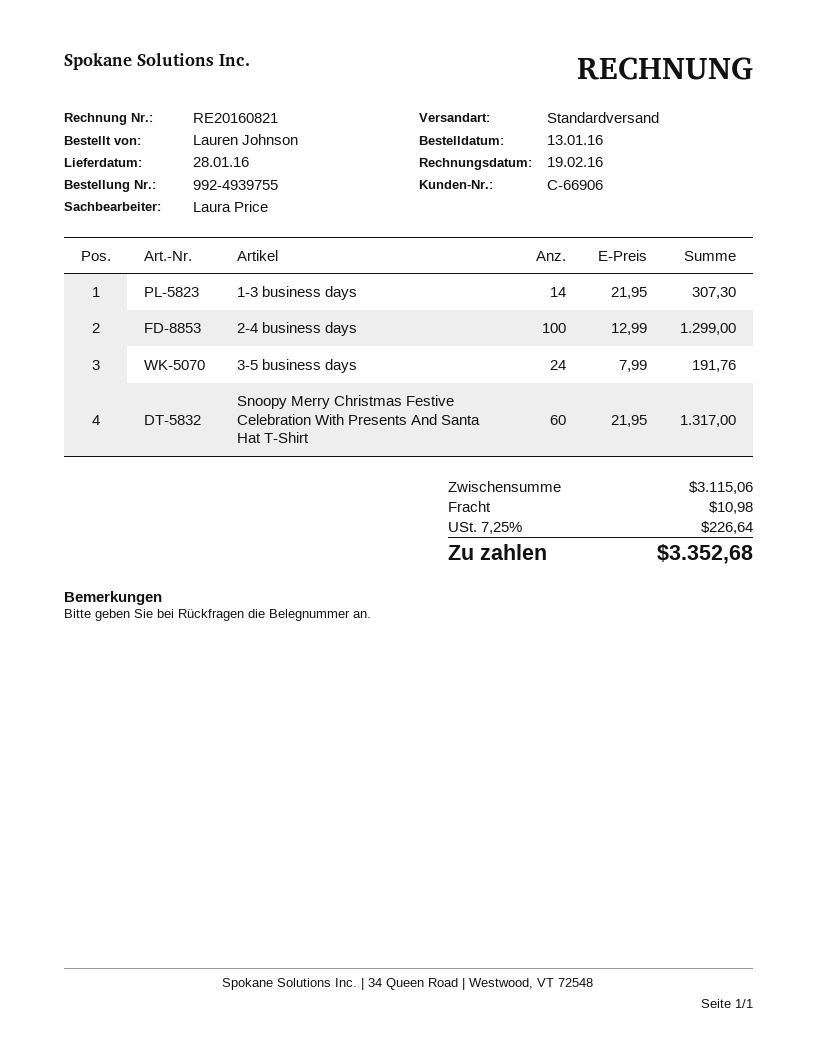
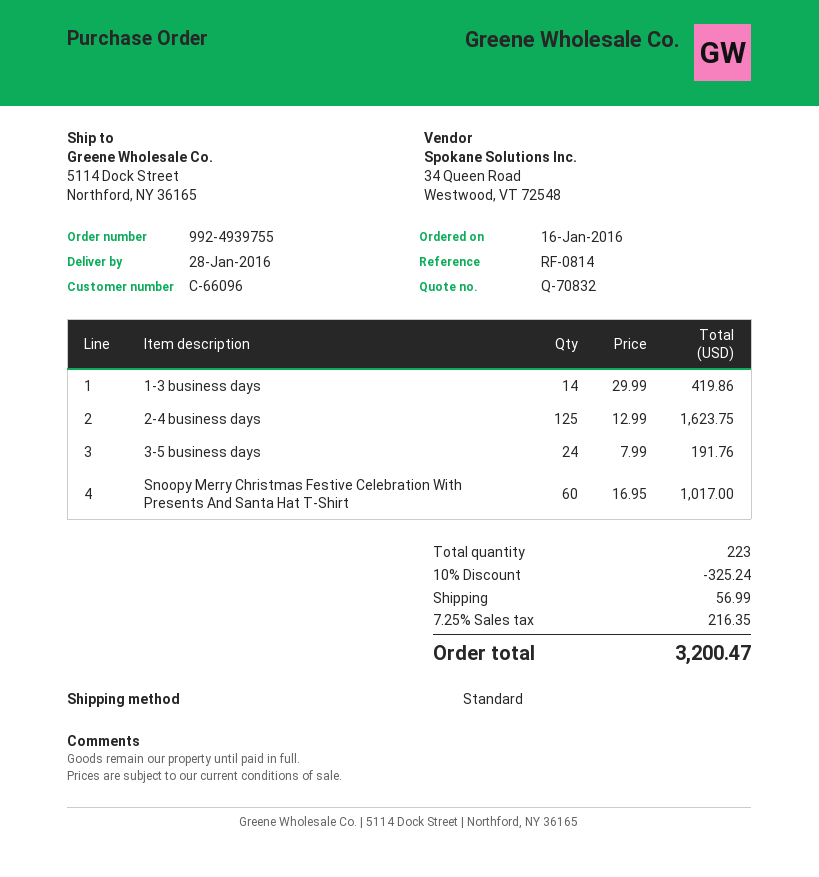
order date: 2016-01-13 -> 2016-01-16
customer number: C-66906 -> C-66096
1-3 business days: 14 x 21.95 = 307.30 -> 14 x 29.99 = 419.86
2-4 business days: 100 x 12.99 = 1299.00 -> 125 x 12.99 = 1623.75
Snoopy Merry Christmas Festive Celebration With Presents And Santa Hat T-Shirt: 60 x 21.95 = 1317.00 -> 60 x 16.95 = 1017.00
discount: none -> 10% = 325.24
shipping: 10.98 -> 56.99
tax: 7.25% = 226.64 -> 7.25% = 216.35
total: 3352.68 -> 3200.47

